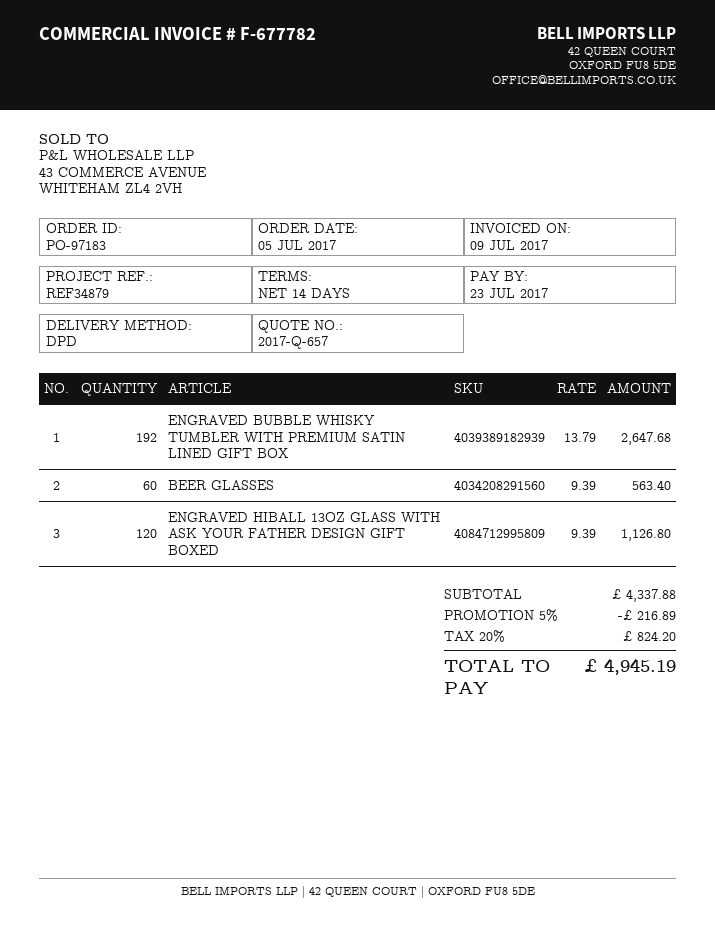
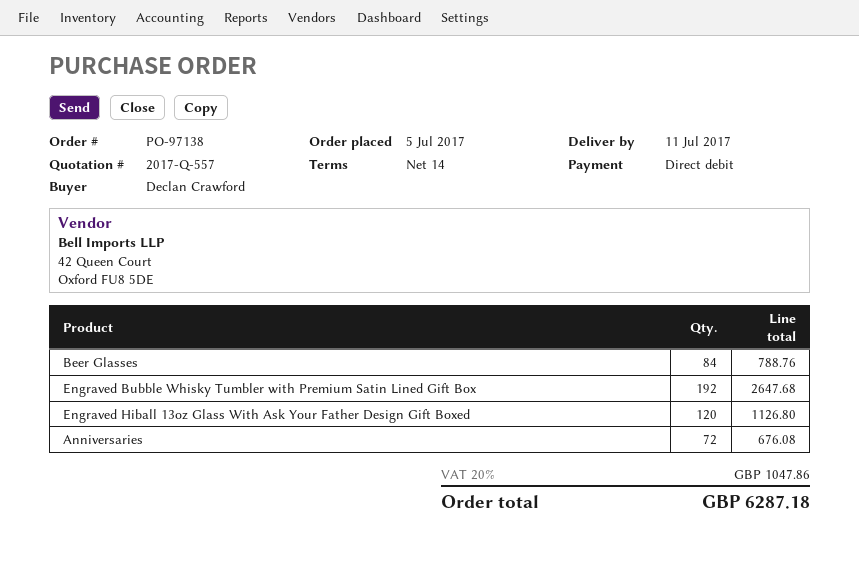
quote number: 2017-Q-657 -> 2017-Q-557
order number: PO-97183 -> PO-97138
BEER GLASSES: 60 for 563.40 -> 84 for 788.76
Anniversaries: none -> 72 for 676.08
discount: 5% = 216.89 -> none
tax: 20% = 824.20 -> 20% = 1047.86
total: 4945.19 -> 6287.18

